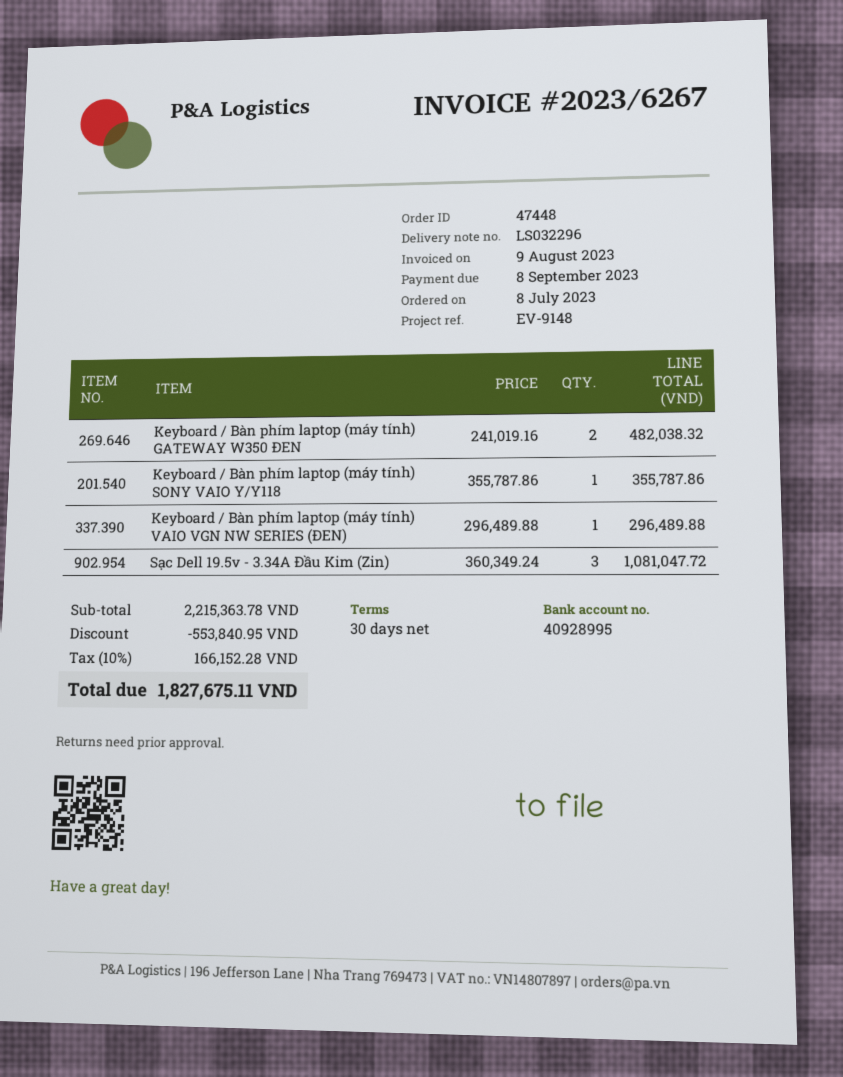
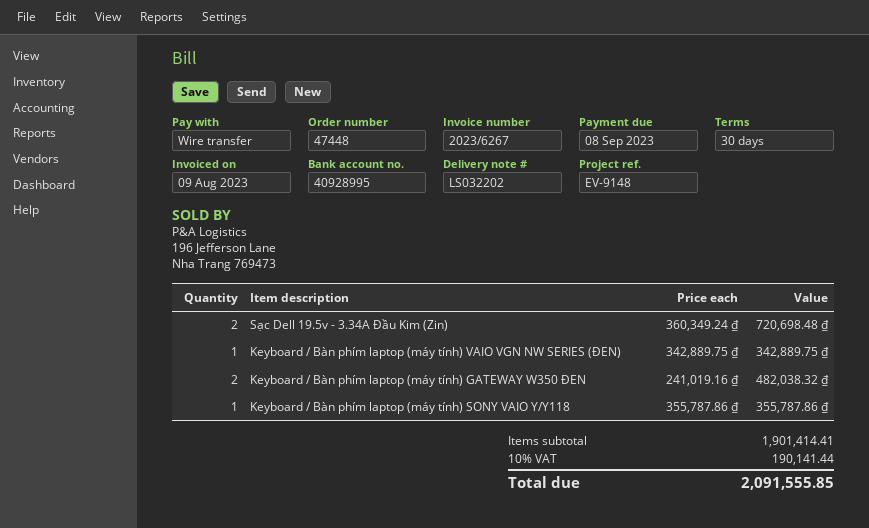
delivery note number: LS032296 -> LS032202
Keyboard / Bàn phím laptop (máy tính) VAIO VGN NW SERIES (ĐEN): 1 x 296489.88 = 296489.88 -> 1 x 342889.75 = 342889.75
Sạc Dell 19.5v - 3.34A Đầu Kim (Zin): 3 x 360349.24 = 1081047.72 -> 2 x 360349.24 = 720698.48
subtotal: 2215363.78 -> 1901414.41
discount: 553840.95 -> none
tax: 10% = 166152.28 -> 10% = 190141.44
total: 1827675.11 -> 2091555.85

